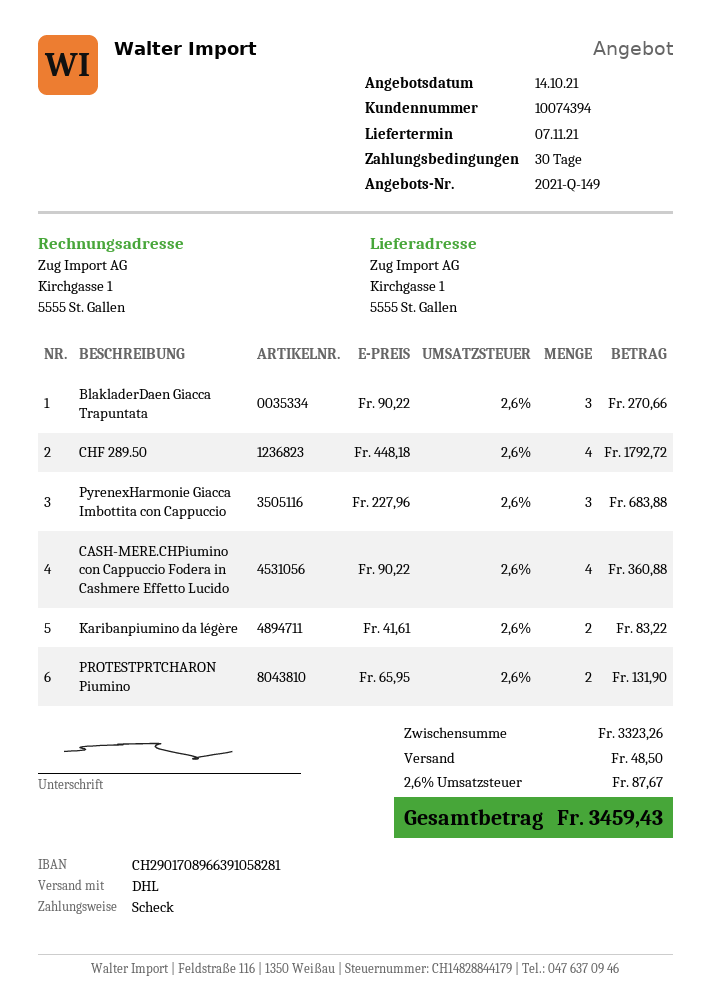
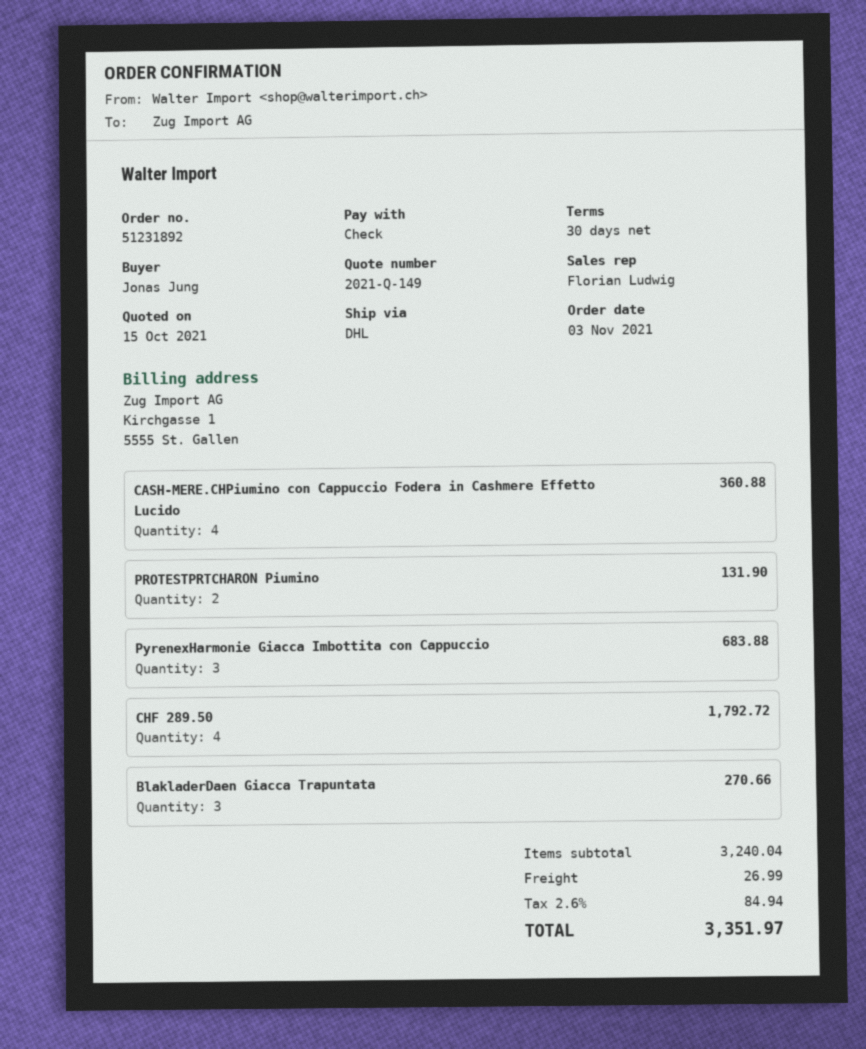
quote date: 2021-10-14 -> 2021-10-15
Karibanpiumino da légère: 2 for 83.22 -> none
subtotal: 3323.26 -> 3240.04
shipping: 48.50 -> 26.99
tax: 2.6% = 87.67 -> 2.6% = 84.94
total: 3459.43 -> 3351.97

